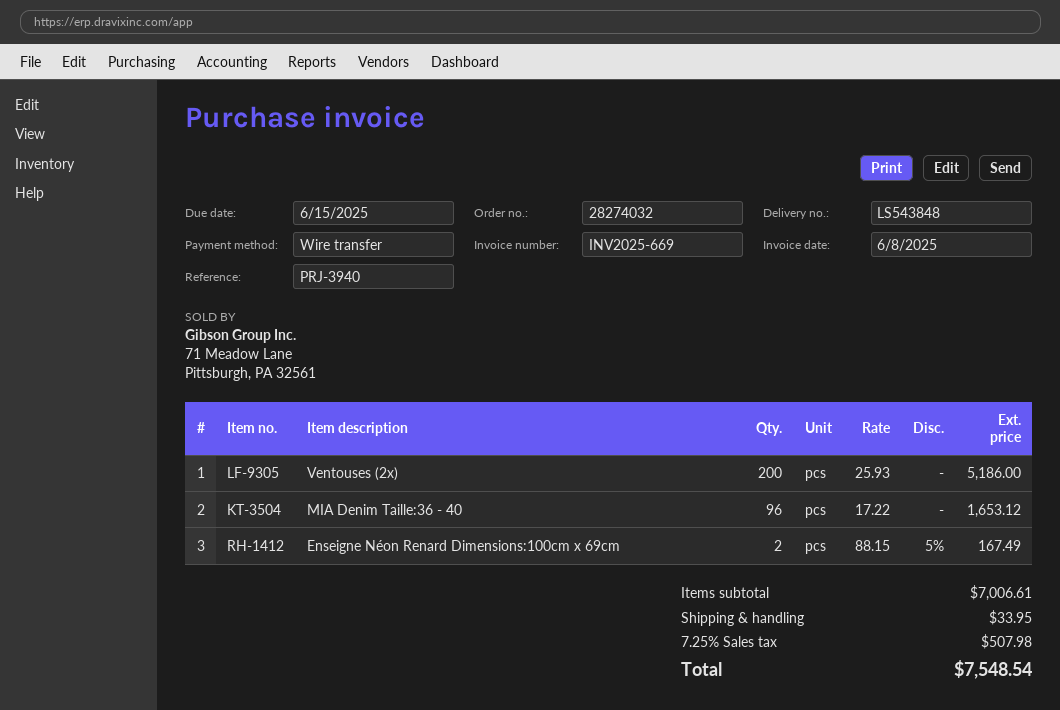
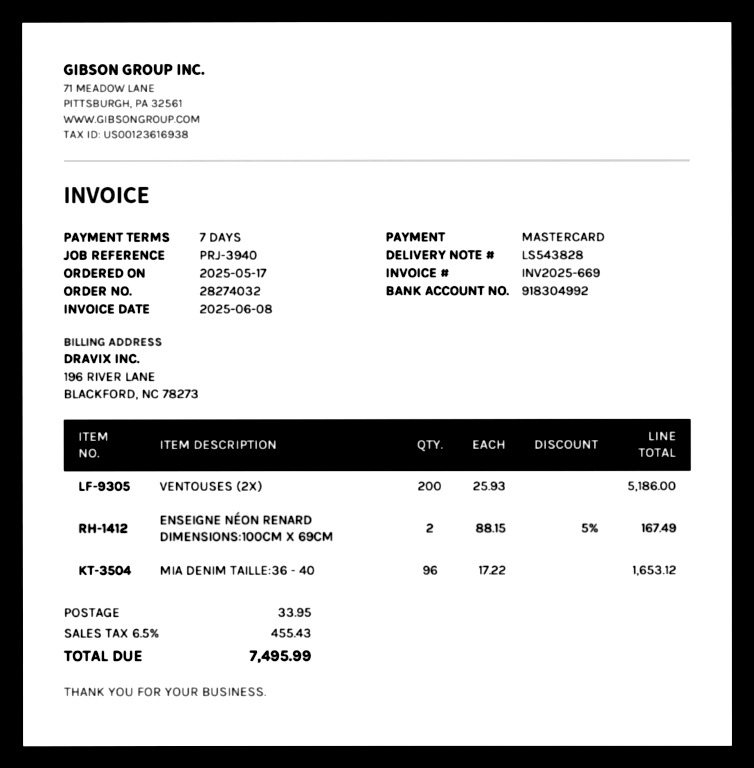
delivery note number: LS543848 -> LS543828
payment method: bank transfer -> Mastercard
tax: 7.25% = 507.98 -> 6.5% = 455.43
total: 7548.54 -> 7495.99

